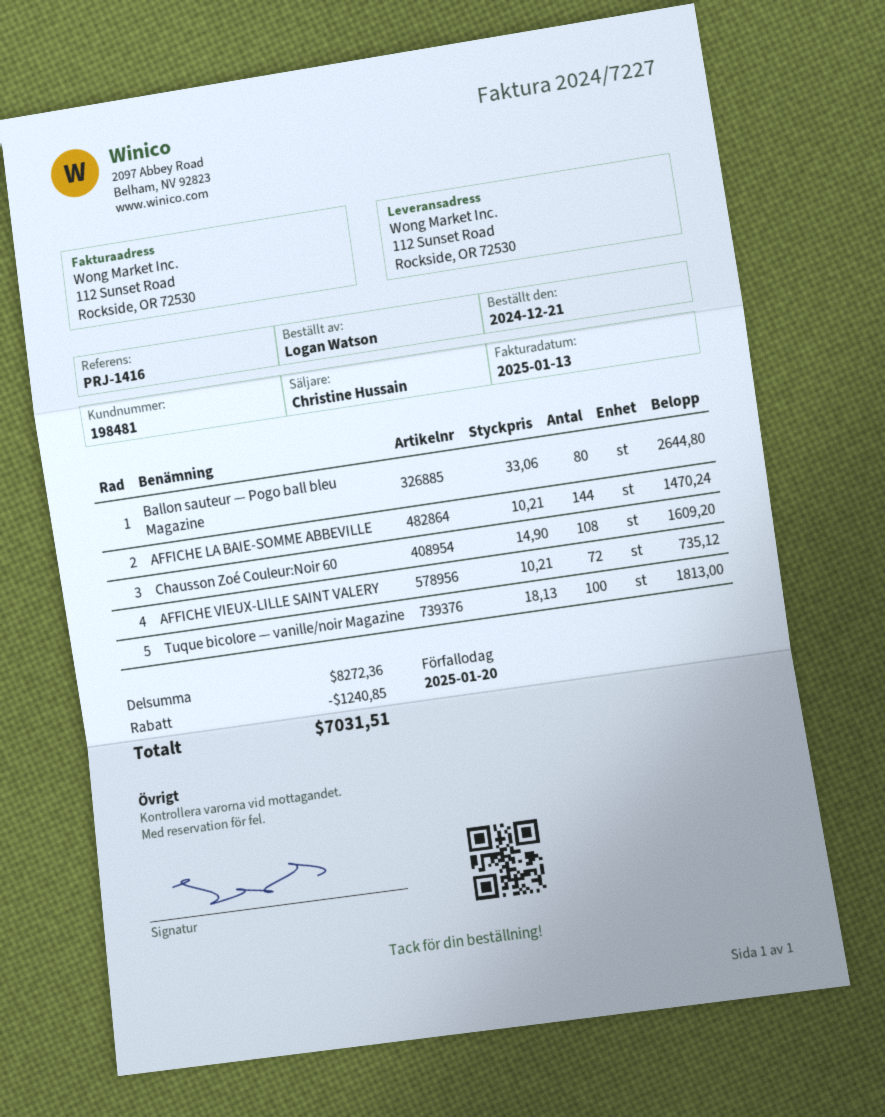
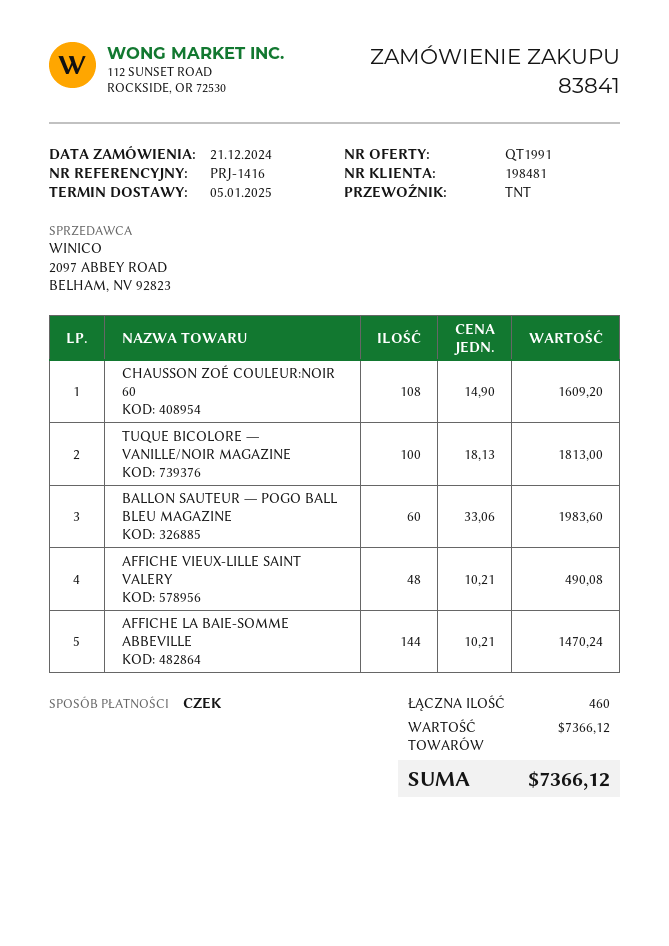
Ballon sauteur ― Pogo ball bleu Magazine: 80 x 33.06 = 2644.80 -> 60 x 33.06 = 1983.60
AFFICHE VIEUX-LILLE SAINT VALERY: 72 x 10.21 = 735.12 -> 48 x 10.21 = 490.08
subtotal: 8272.36 -> 7366.12
discount: 1240.85 -> none
total: 7031.51 -> 7366.12

